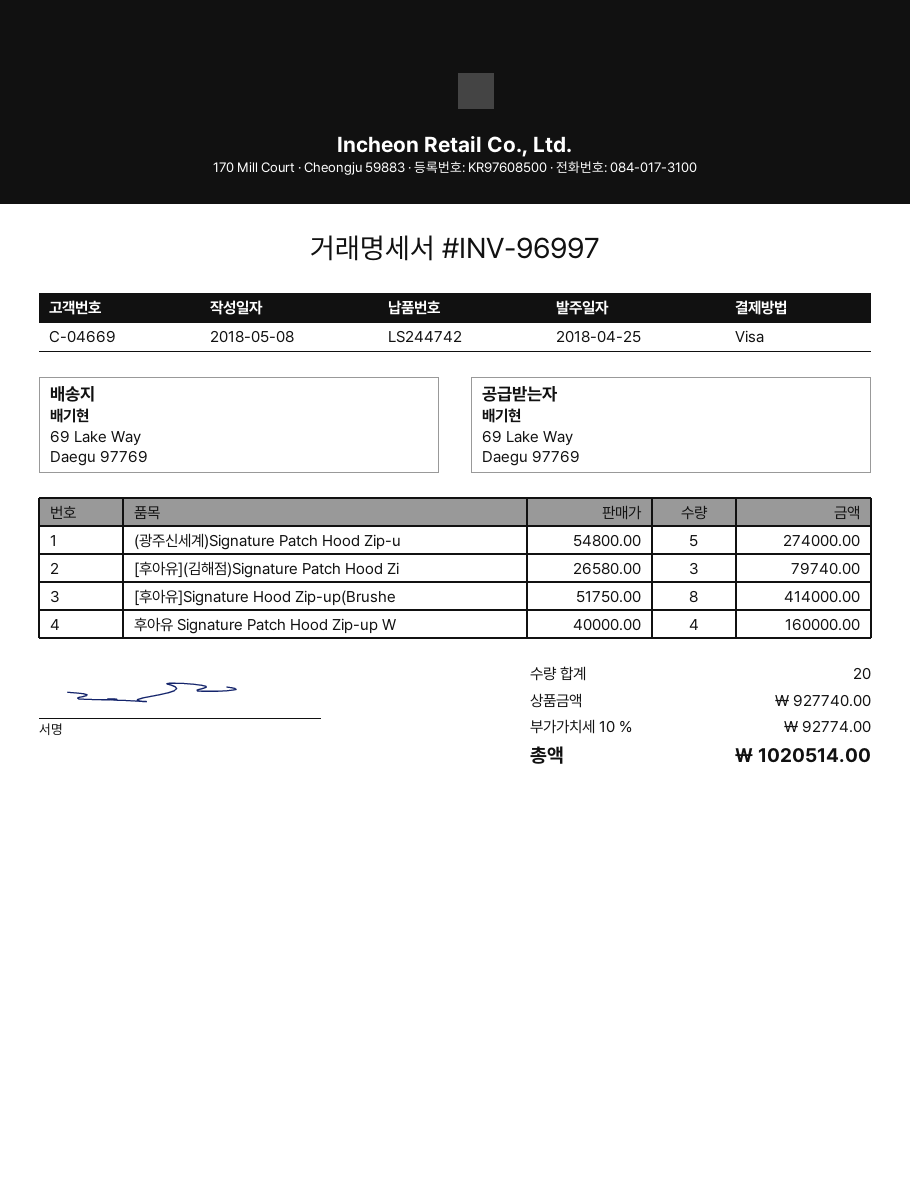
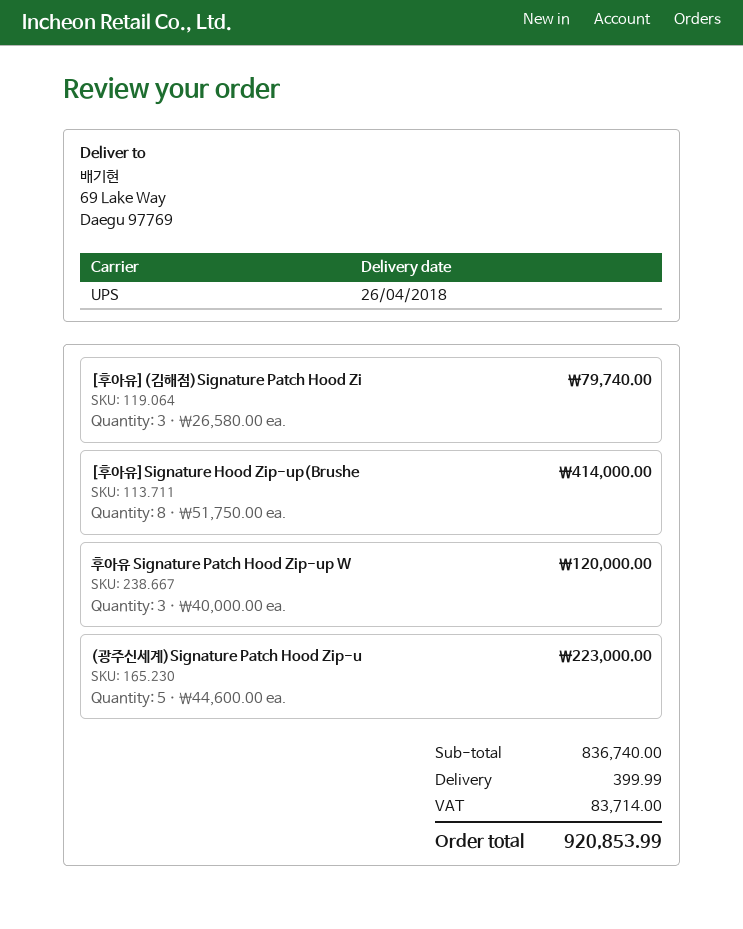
(광주신세계)Signature Patch Hood Zip-u: 5 x 54800.00 = 274000.00 -> 5 x 44600.00 = 223000.00
후아유 Signature Patch Hood Zip-up W: 4 x 40000.00 = 160000.00 -> 3 x 40000.00 = 120000.00
subtotal: 927740.00 -> 836740.00
shipping: none -> 399.99
tax: 92774.00 -> 83714.00
total: 1020514.00 -> 920853.99

